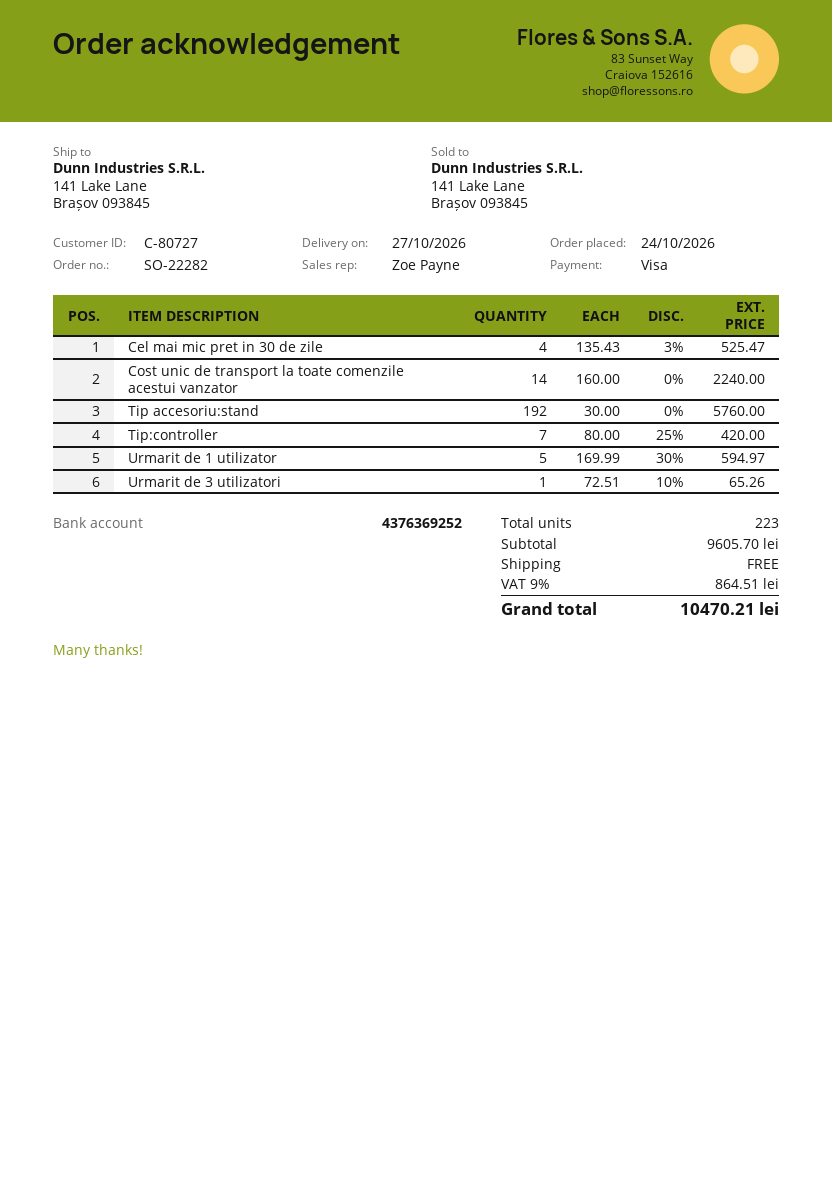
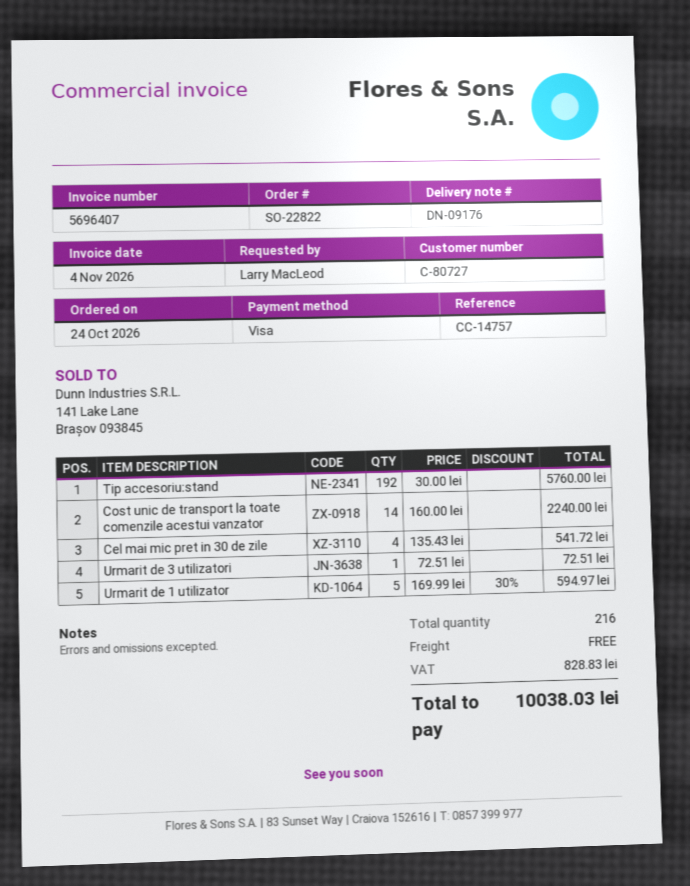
order number: SO-22282 -> SO-22822
Cel mai mic pret in 30 de zile: 4 x 135.43 - 3% = 525.47 -> 4 x 135.43 = 541.72
Tip:controller: 7 x 80.00 - 25% = 420.00 -> none
Urmarit de 3 utilizatori: 1 x 72.51 - 10% = 65.26 -> 1 x 72.51 = 72.51
total quantity: 223 -> 216
tax: 864.51 -> 828.83
total: 10470.21 -> 10038.03

